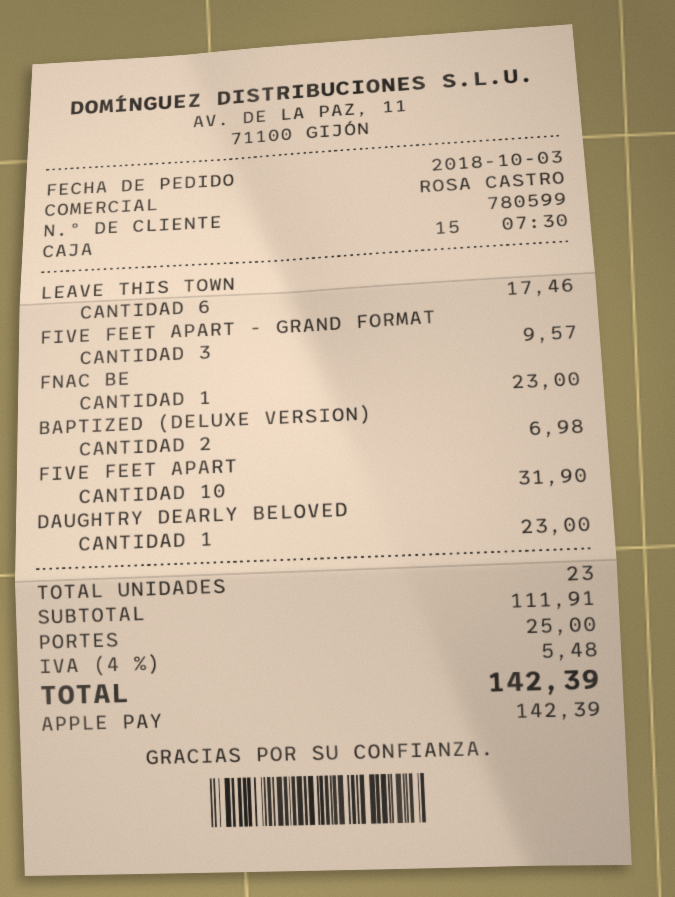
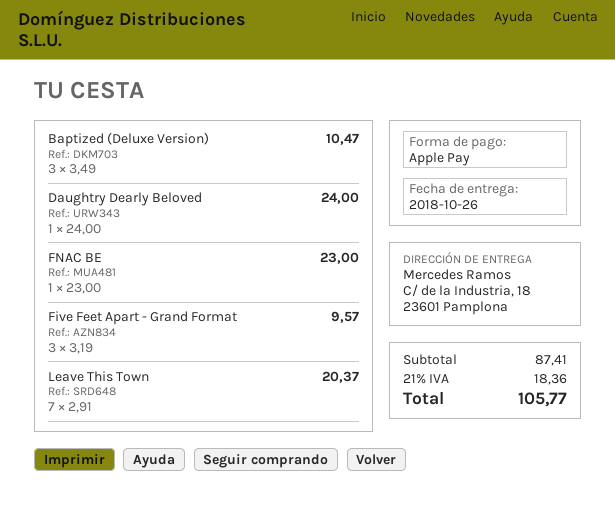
LEAVE THIS TOWN: 6 for 17.46 -> 7 for 20.37
BAPTIZED (DELUXE VERSION): 2 for 6.98 -> 3 for 10.47
FIVE FEET APART: 10 for 31.90 -> none
DAUGHTRY DEARLY BELOVED: 1 for 23.00 -> 1 for 24.00
subtotal: 111.91 -> 87.41
shipping: 25.00 -> none
tax: 4% = 5.48 -> 21% = 18.36
total: 142.39 -> 105.77

